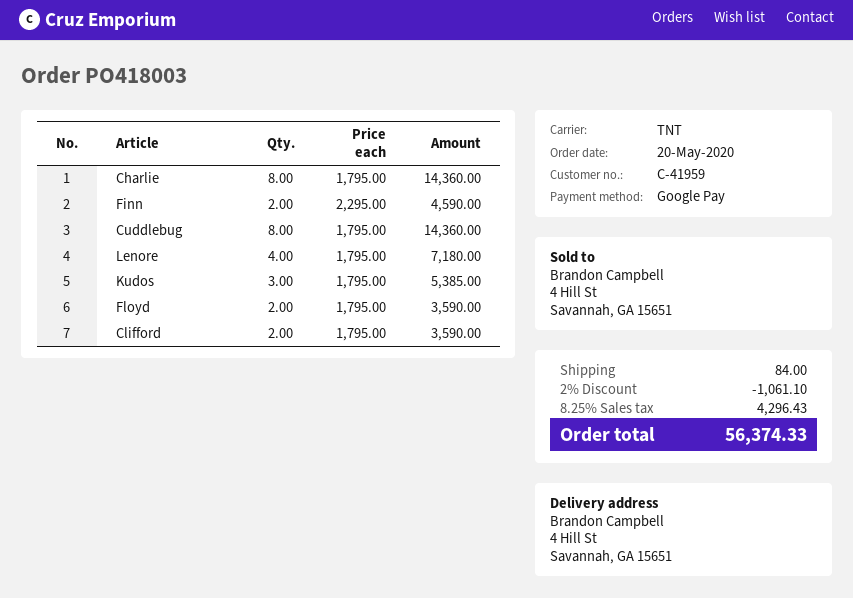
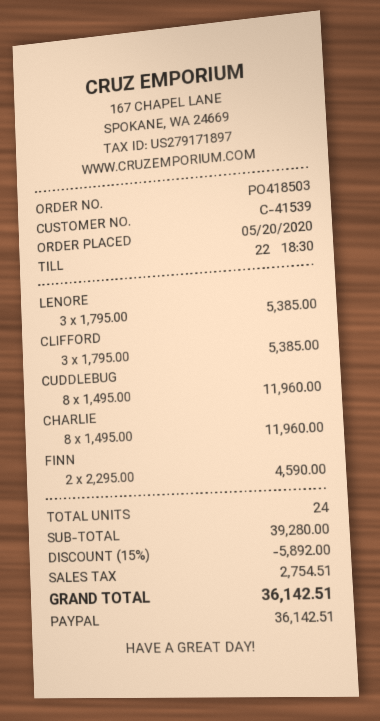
order number: PO418003 -> PO418503
customer number: C-41959 -> C-41539
payment method: Google Pay -> PayPal
Charlie: 8 x 1795.00 = 14360.00 -> 8 x 1495.00 = 11960.00
Cuddlebug: 8 x 1795.00 = 14360.00 -> 8 x 1495.00 = 11960.00
Lenore: 4 x 1795.00 = 7180.00 -> 3 x 1795.00 = 5385.00
Kudos: 3 x 1795.00 = 5385.00 -> none
Floyd: 2 x 1795.00 = 3590.00 -> none
Clifford: 2 x 1795.00 = 3590.00 -> 3 x 1795.00 = 5385.00
discount: 2% = 1061.10 -> 15% = 5892.00
shipping: 84.00 -> none
tax: 4296.43 -> 2754.51
total: 56374.33 -> 36142.51

